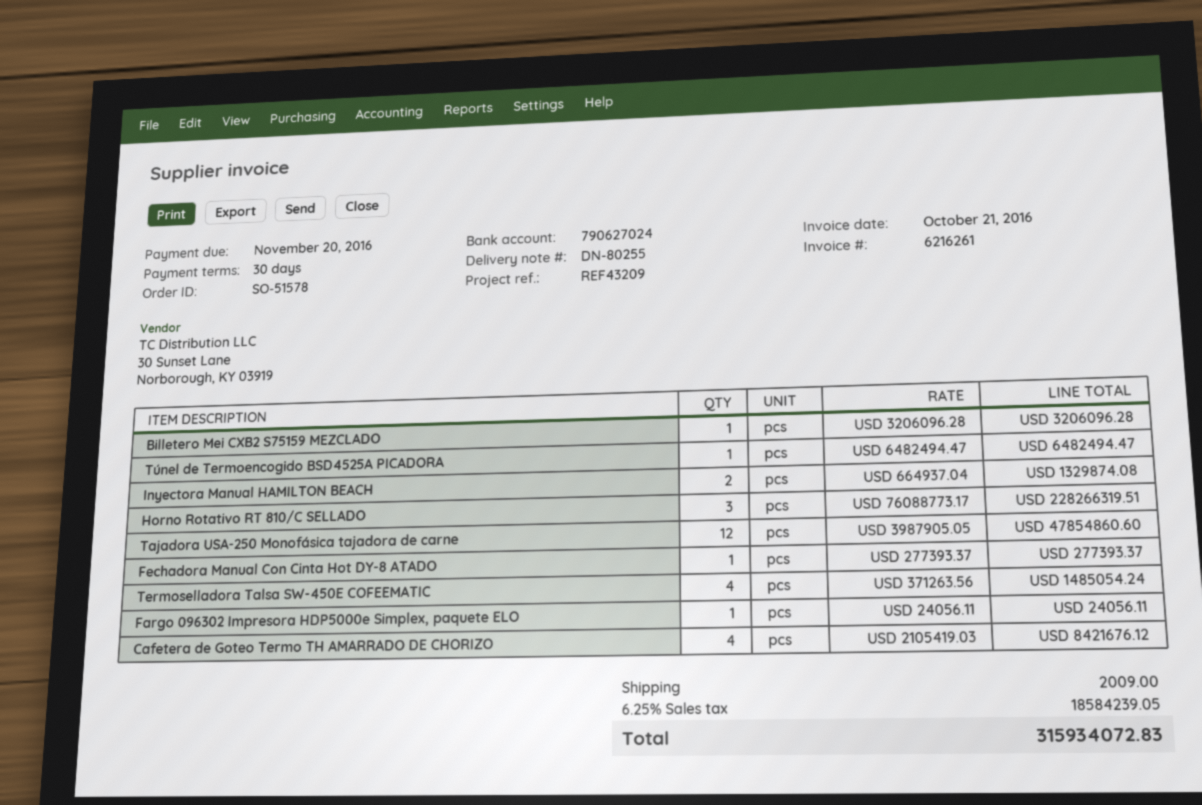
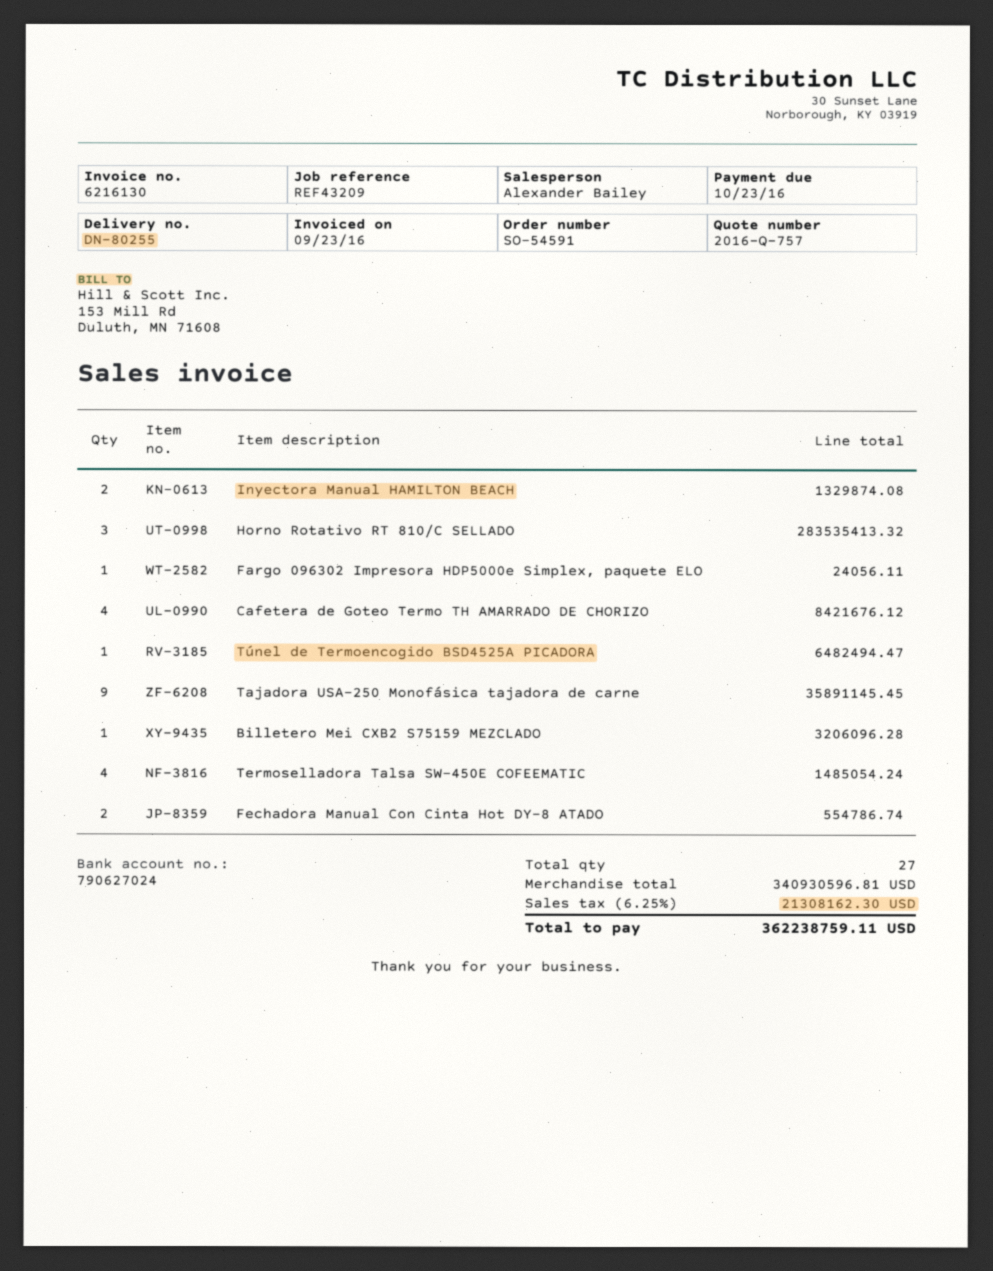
order number: SO-51578 -> SO-54591
invoice number: 6216261 -> 6216130
invoice date: 2016-10-21 -> 2016-09-23
due date: 2016-11-20 -> 2016-10-23
Horno Rotativo RT 810/C SELLADO: 3 for 228266319.51 -> 3 for 283535413.32
Tajadora USA-250 Monofásica tajadora de carne: 12 for 47854860.60 -> 9 for 35891145.45
Fechadora Manual Con Cinta Hot DY-8 ATADO: 1 for 277393.37 -> 2 for 554786.74
shipping: 2009.00 -> none
tax: 6.25% = 18584239.05 -> 6.25% = 21308162.30
total: 315934072.83 -> 362238759.11

